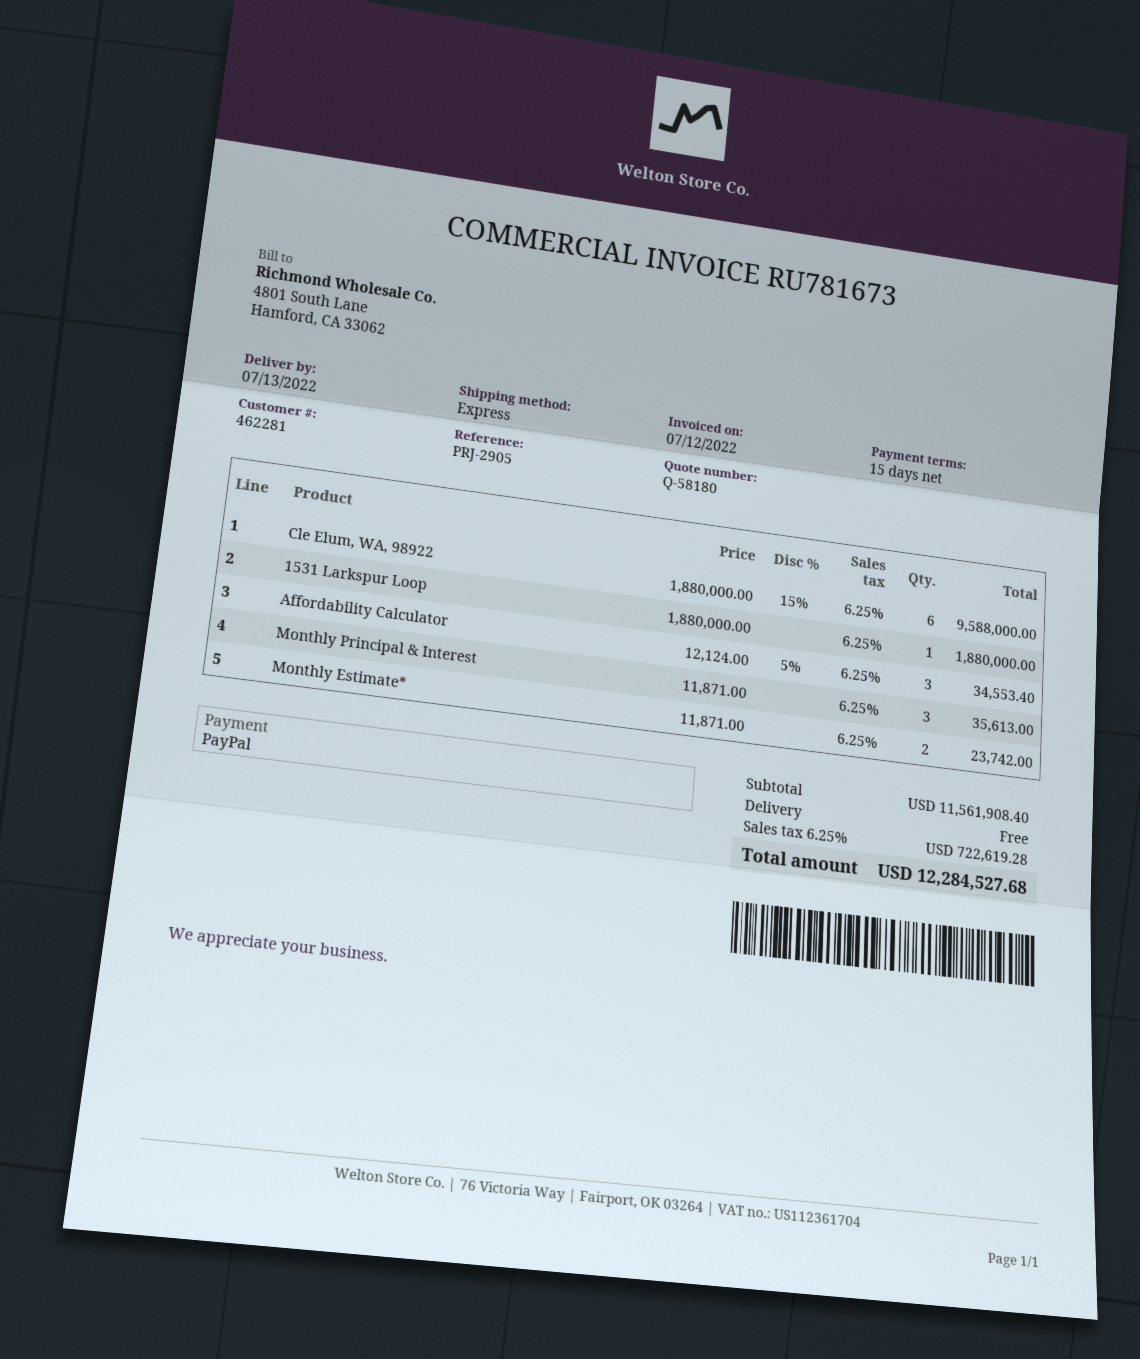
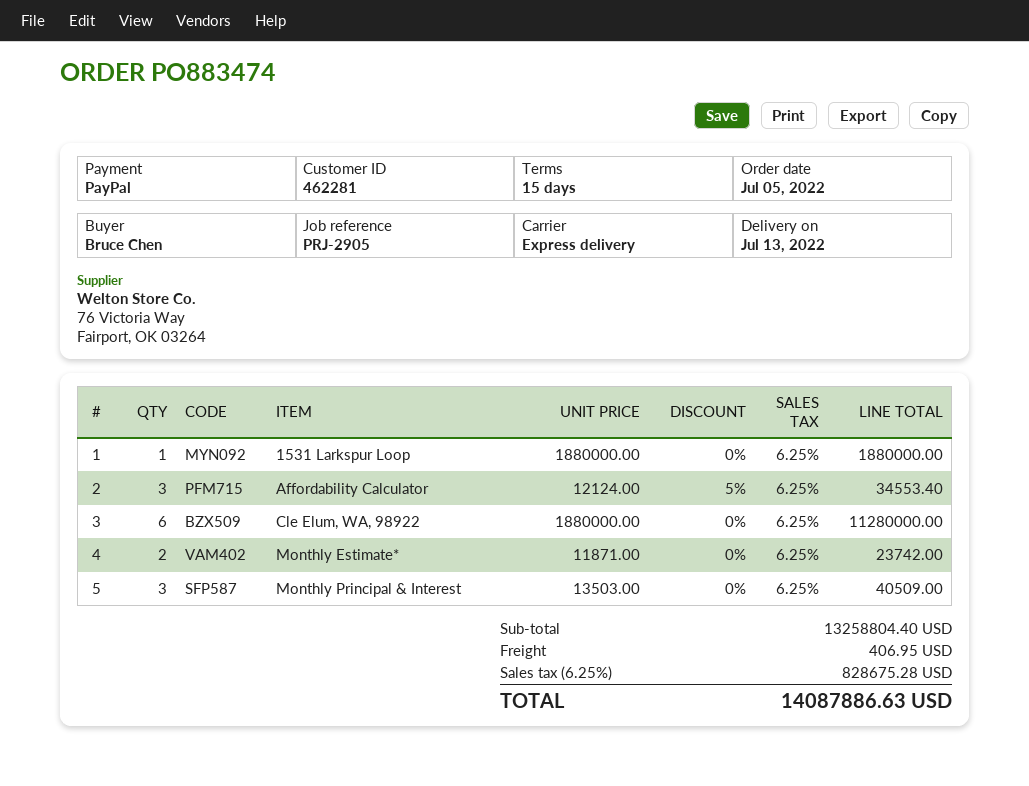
Cle Elum, WA, 98922: 6 x 1880000.00 - 15% = 9588000.00 -> 6 x 1880000.00 = 11280000.00
Monthly Principal & Interest: 3 x 11871.00 = 35613.00 -> 3 x 13503.00 = 40509.00
subtotal: 11561908.40 -> 13258804.40
shipping: 0.00 -> 406.95
tax: 6.25% = 722619.28 -> 6.25% = 828675.28
total: 12284527.68 -> 14087886.63

